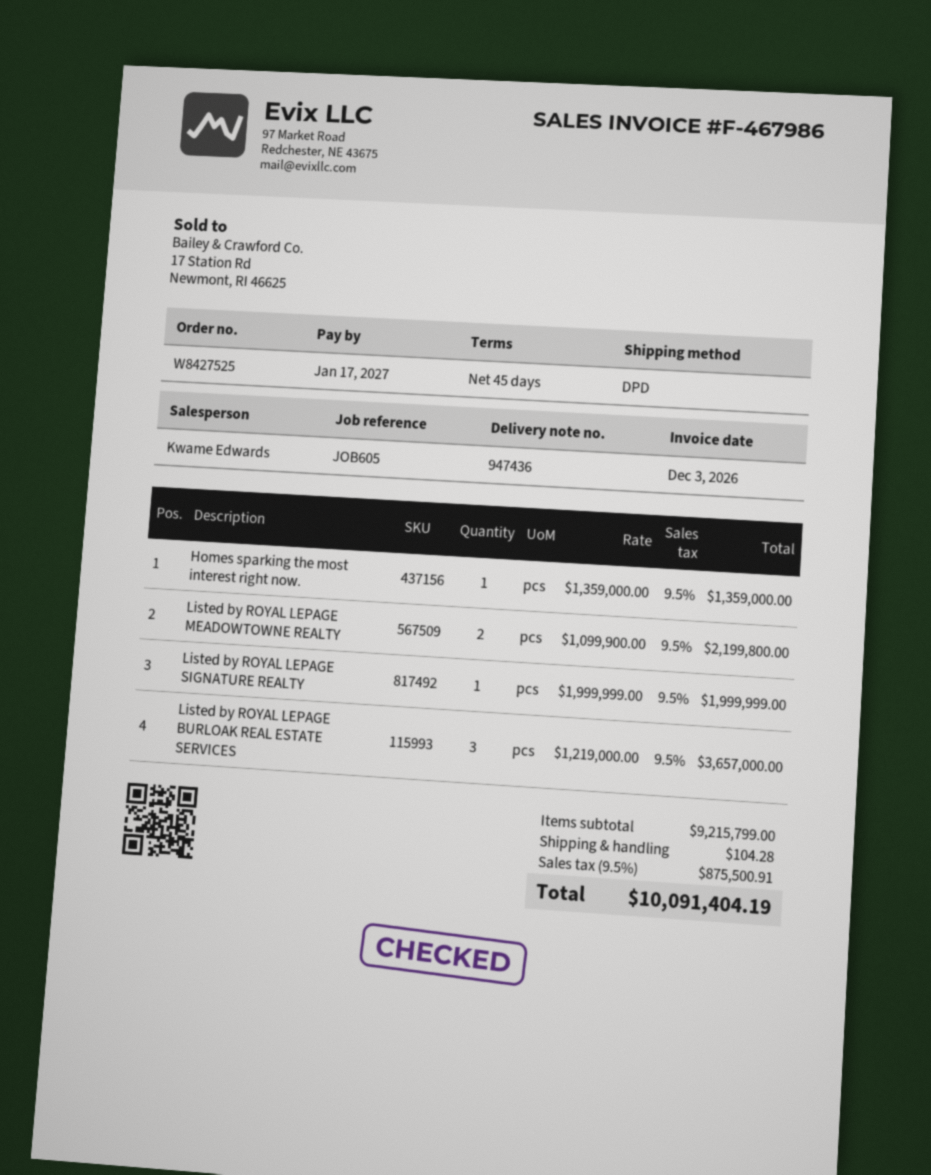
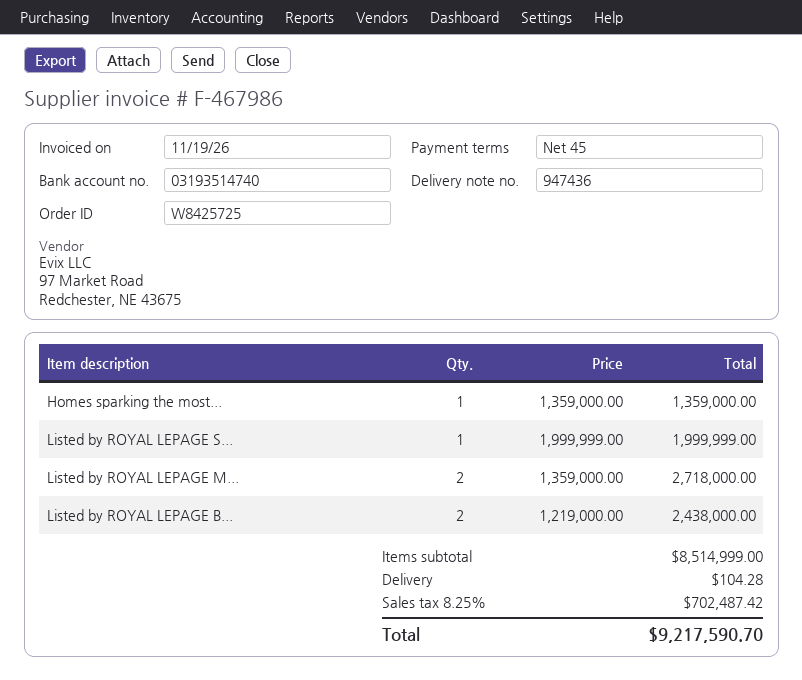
order number: W8427525 -> W8425725
invoice date: 2026-12-03 -> 2026-11-19
Listed by ROYAL LEPAGE MEADOWTOWNE REALTY: 2 x 1099900.00 = 2199800.00 -> 2 x 1359000.00 = 2718000.00
Listed by ROYAL LEPAGE BURLOAK REAL ESTATE SERVICES: 3 x 1219000.00 = 3657000.00 -> 2 x 1219000.00 = 2438000.00
subtotal: 9215799.00 -> 8514999.00
tax: 9.5% = 875500.91 -> 8.25% = 702487.42
total: 10091404.19 -> 9217590.70

